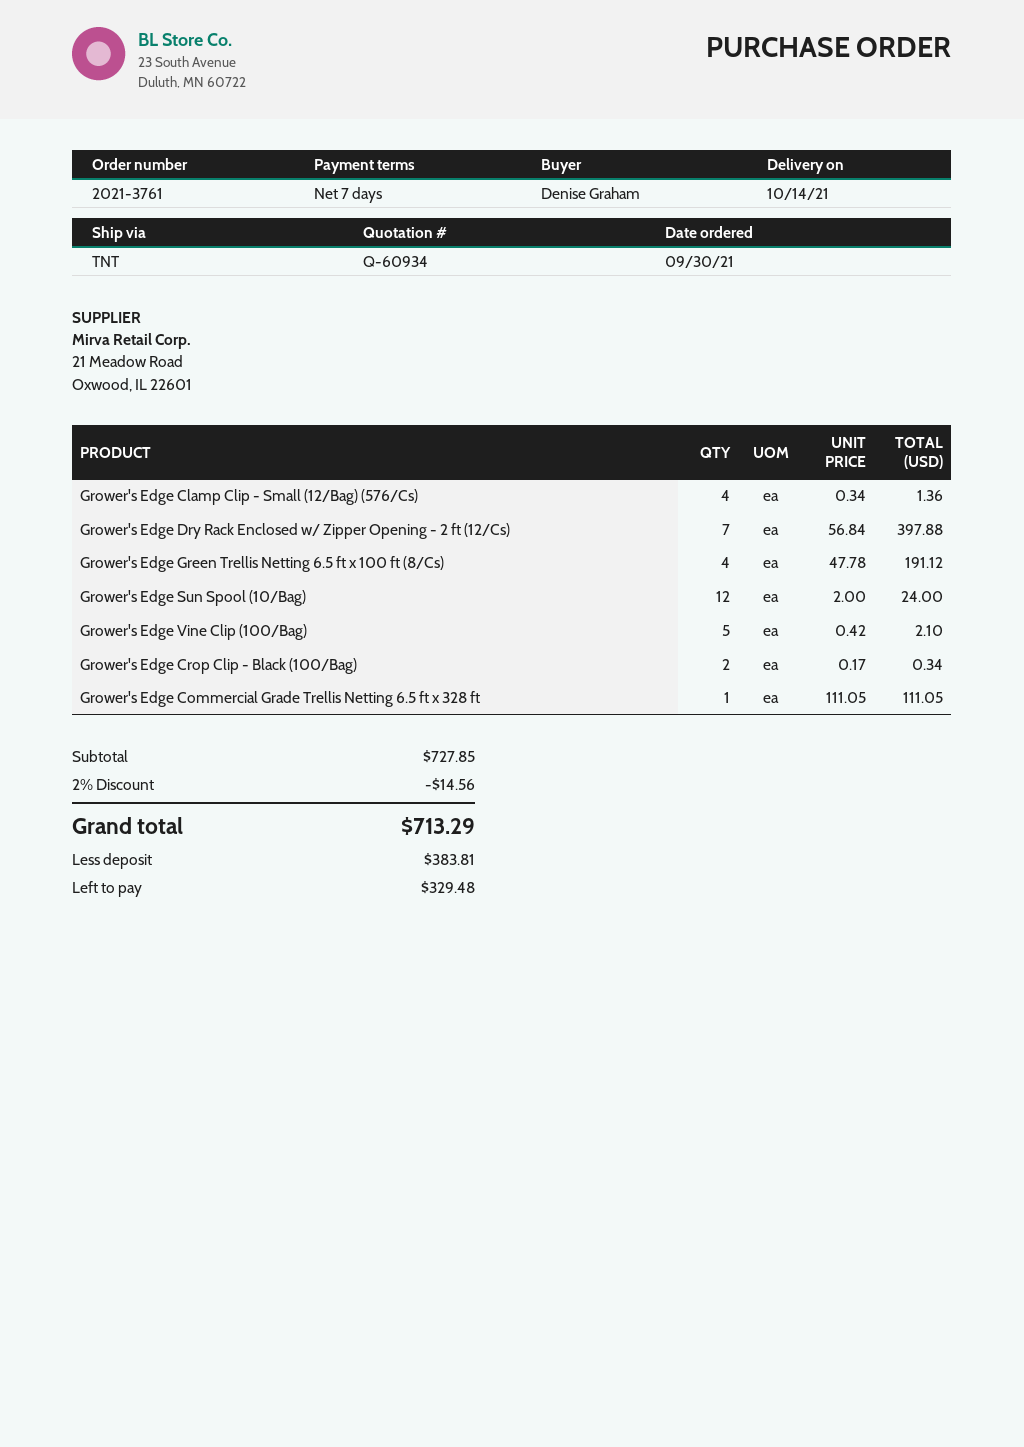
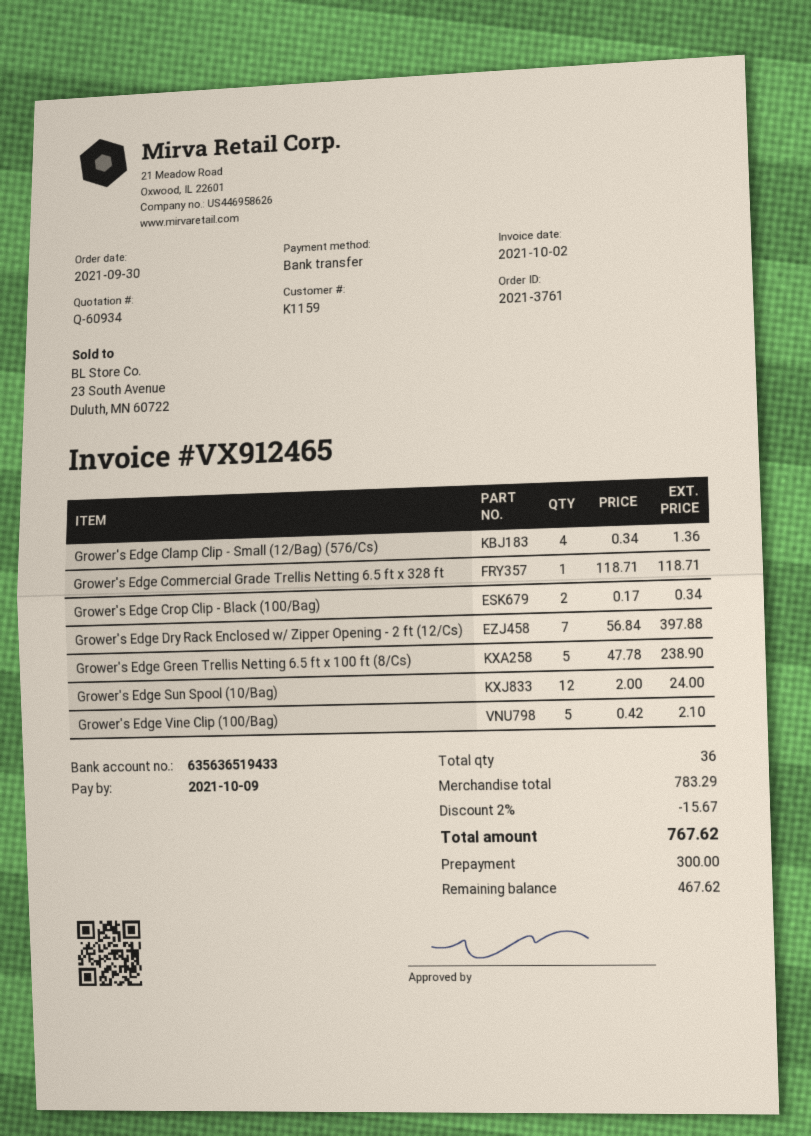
Grower's Edge Green Trellis Netting 6.5 ft x 100 ft (8/Cs): 4 x 47.78 = 191.12 -> 5 x 47.78 = 238.90
Grower's Edge Commercial Grade Trellis Netting 6.5 ft x 328 ft: 1 x 111.05 = 111.05 -> 1 x 118.71 = 118.71
subtotal: 727.85 -> 783.29
discount: 2% = 14.56 -> 2% = 15.67
total: 713.29 -> 767.62
deposit: 383.81 -> 300.00
balance: 329.48 -> 467.62

